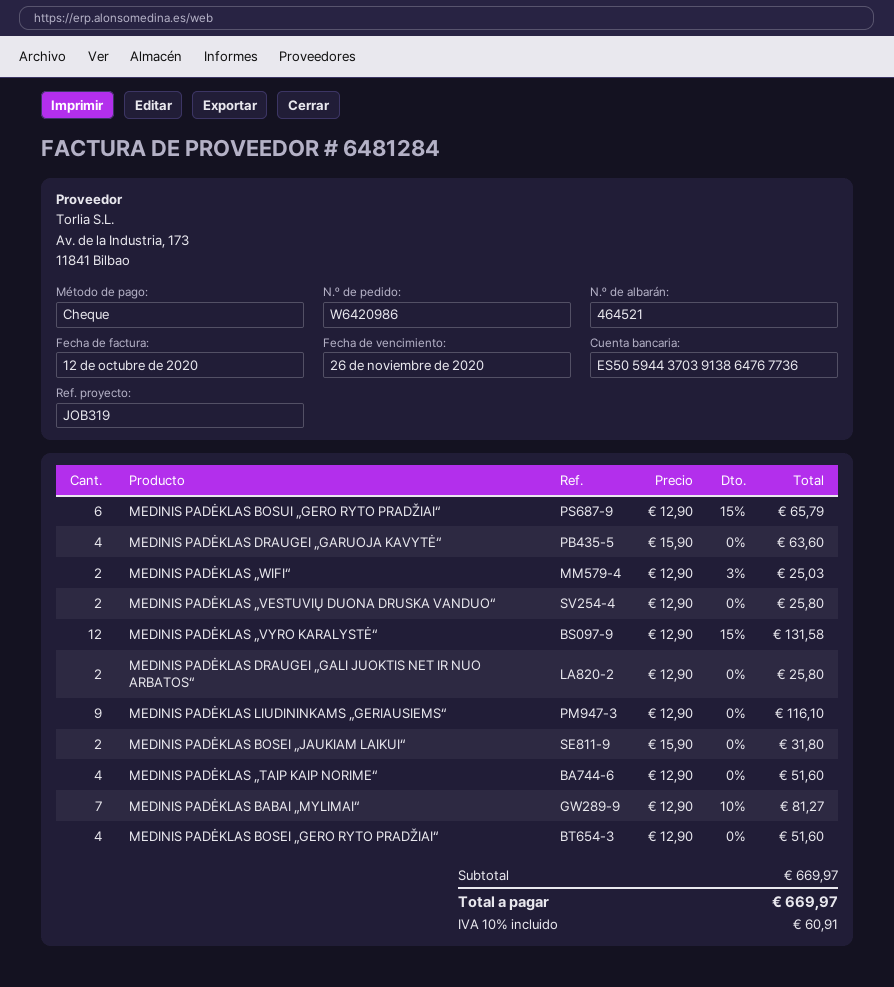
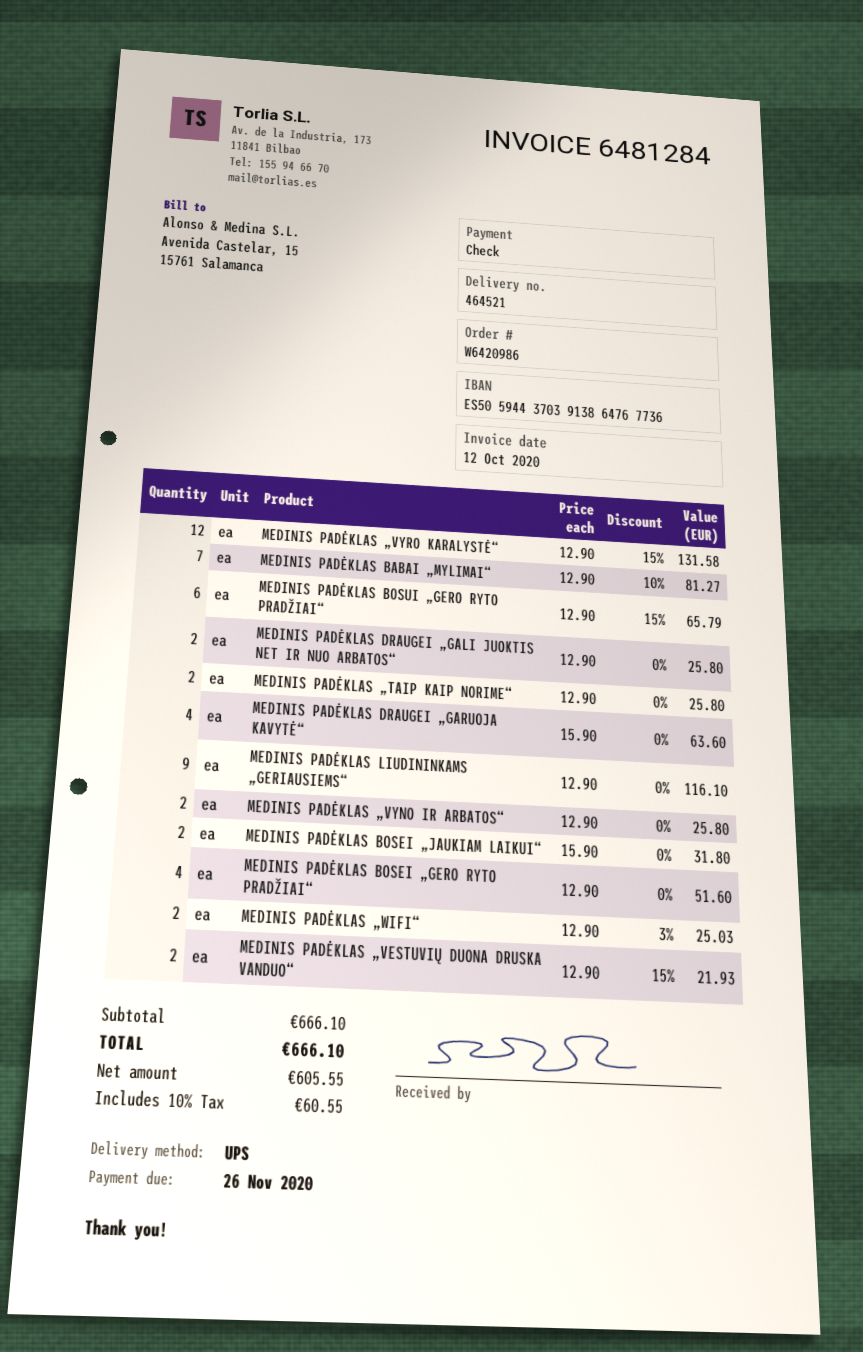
MEDINIS PADĖKLAS „VESTUVIŲ DUONA DRUSKA VANDUO“: 2 x 12.90 = 25.80 -> 2 x 12.90 - 15% = 21.93
MEDINIS PADĖKLAS „TAIP KAIP NORIME“: 4 x 12.90 = 51.60 -> 2 x 12.90 = 25.80
MEDINIS PADĖKLAS „VYNO IR ARBATOS“: none -> 2 x 12.90 = 25.80
subtotal: 669.97 -> 666.10
tax: 10% = 60.91 -> 10% = 60.55
total: 669.97 -> 666.10

